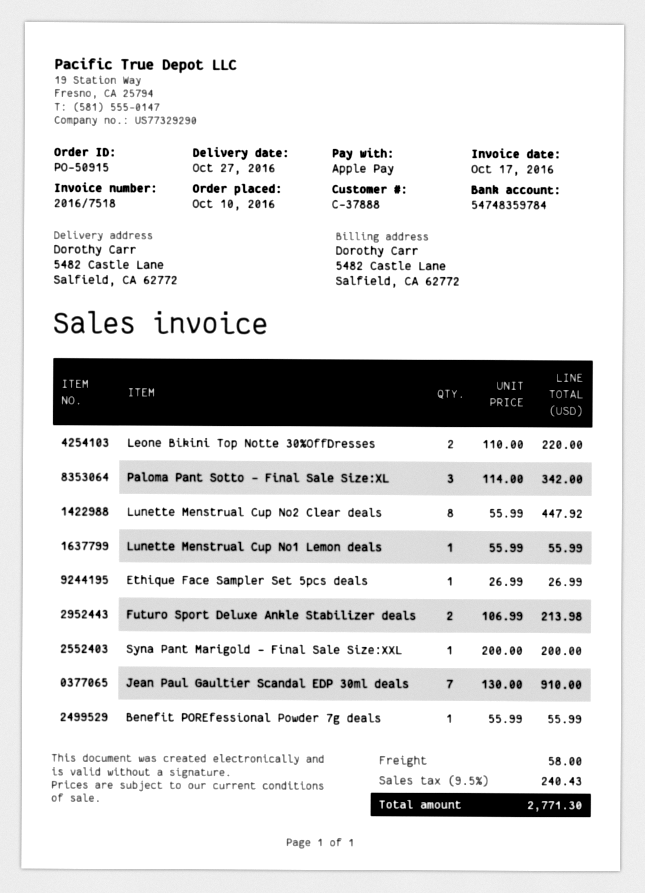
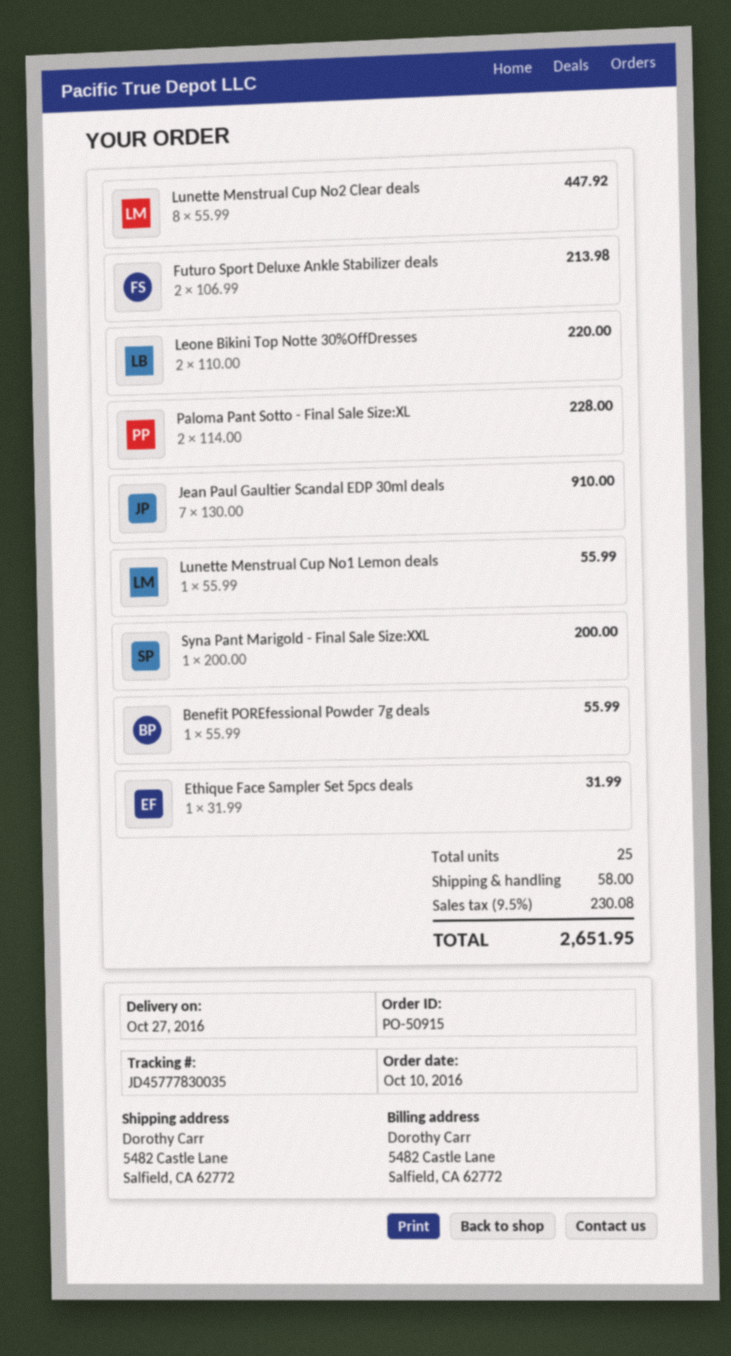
Paloma Pant Sotto - Final Sale Size:XL: 3 x 114.00 = 342.00 -> 2 x 114.00 = 228.00
Ethique Face Sampler Set 5pcs deals: 1 x 26.99 = 26.99 -> 1 x 31.99 = 31.99
tax: 9.5% = 240.43 -> 9.5% = 230.08
total: 2771.30 -> 2651.95

